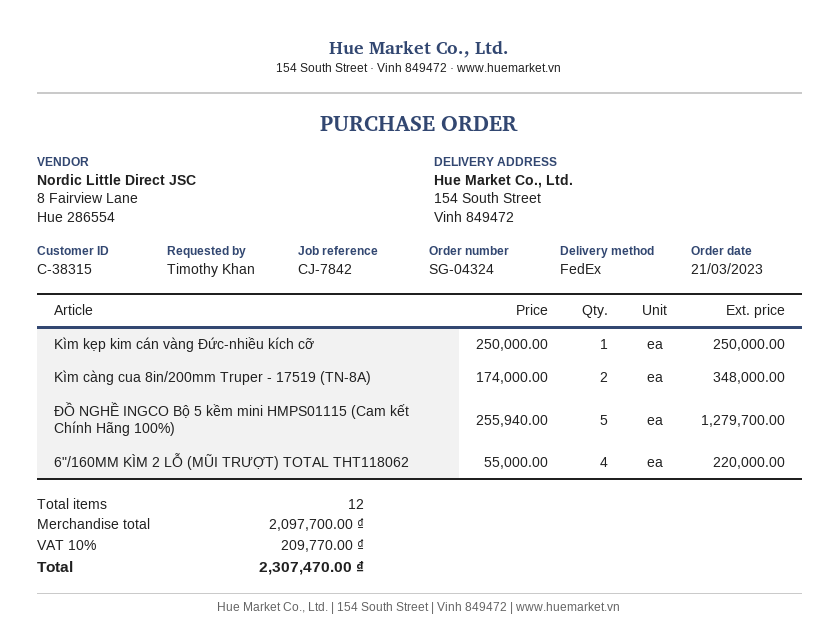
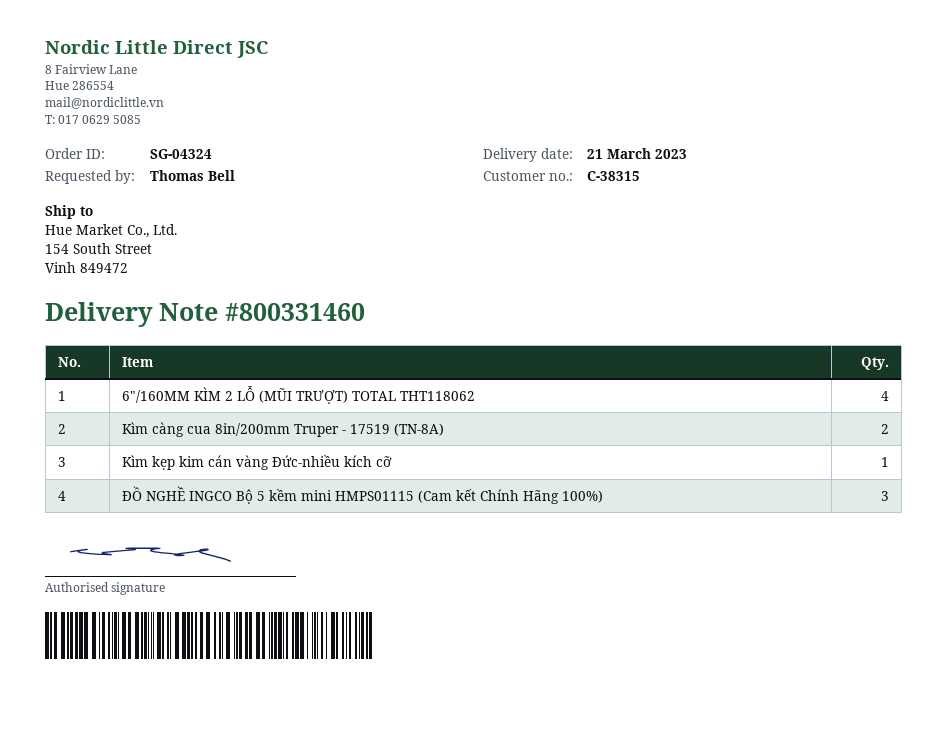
ordered by: Timothy Khan -> Thomas Bell
ĐỒ NGHỀ INGCO Bộ 5 kềm mini HMPS01115 (Cam kết Chính Hãng 100%): 5 -> 3

